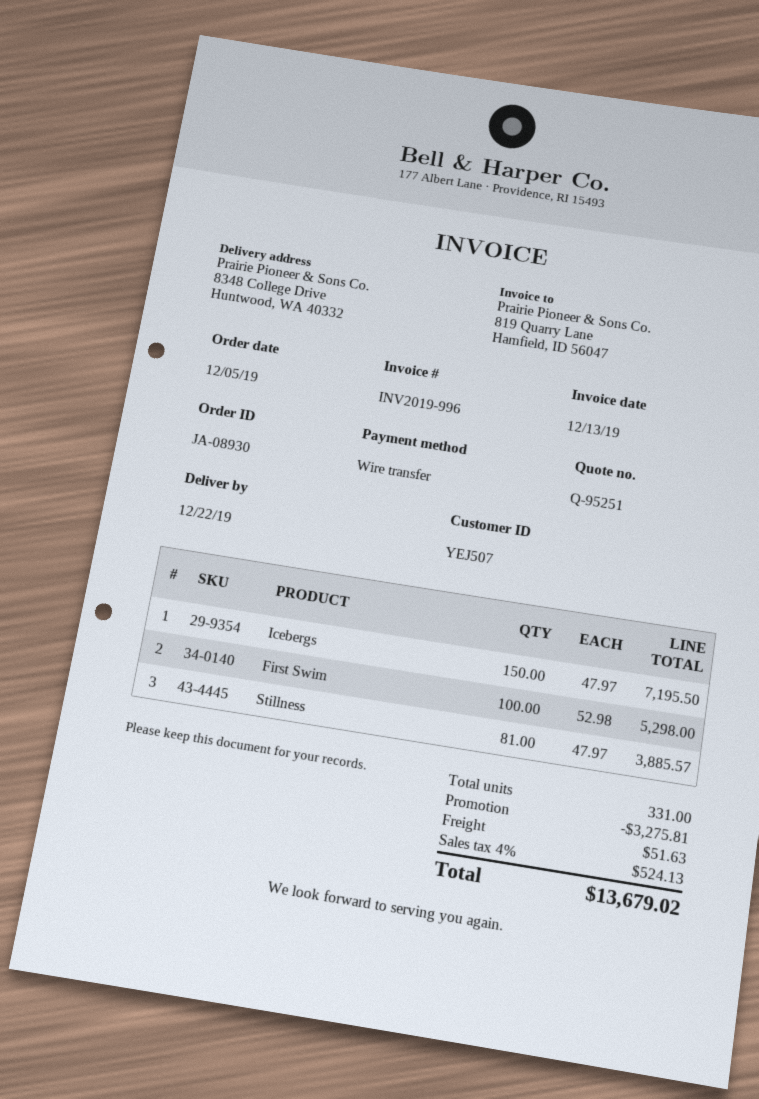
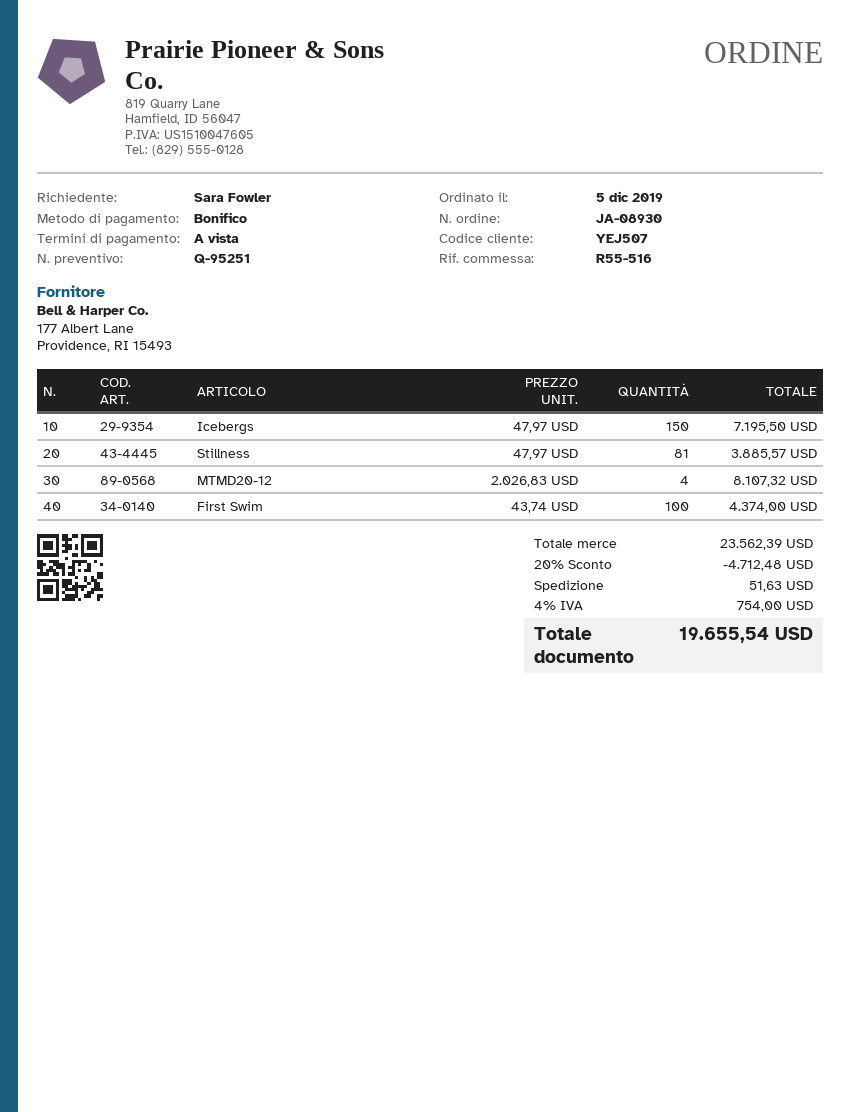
First Swim: 100 x 52.98 = 5298.00 -> 100 x 43.74 = 4374.00
MTMD20-12: none -> 4 x 2026.83 = 8107.32
discount: 3275.81 -> 4712.48
tax: 4% = 524.13 -> 4% = 754.00
total: 13679.02 -> 19655.54

